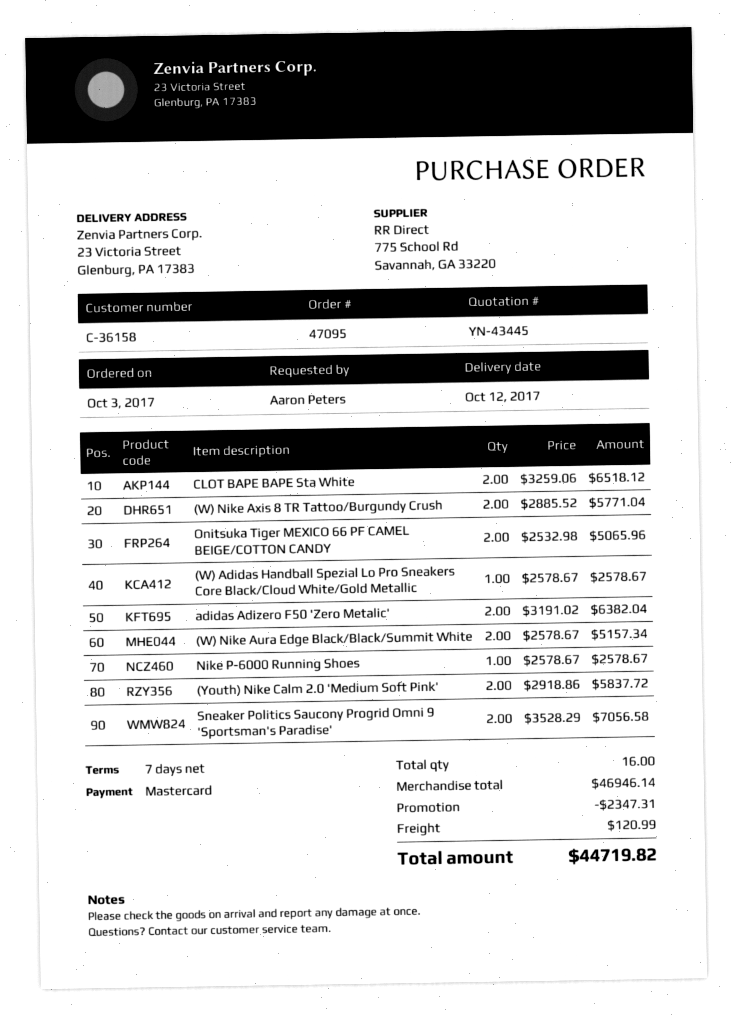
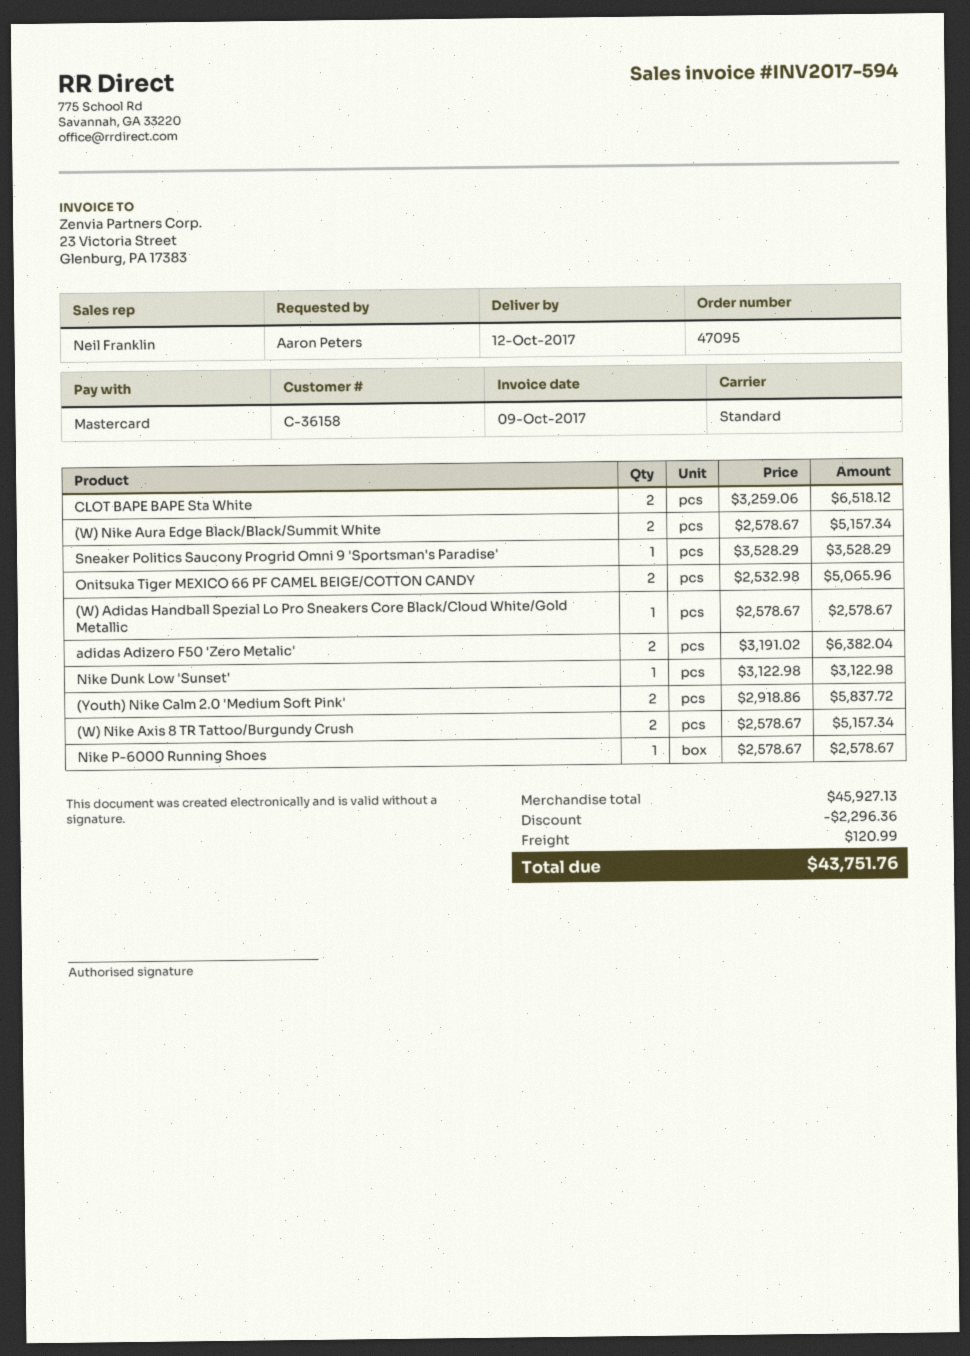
(W) Nike Axis 8 TR Tattoo/Burgundy Crush: 2 x 2885.52 = 5771.04 -> 2 x 2578.67 = 5157.34
Sneaker Politics Saucony Progrid Omni 9 'Sportsman's Paradise': 2 x 3528.29 = 7056.58 -> 1 x 3528.29 = 3528.29
Nike Dunk Low 'Sunset': none -> 1 x 3122.98 = 3122.98
subtotal: 46946.14 -> 45927.13
discount: 2347.31 -> 2296.36
total: 44719.82 -> 43751.76

